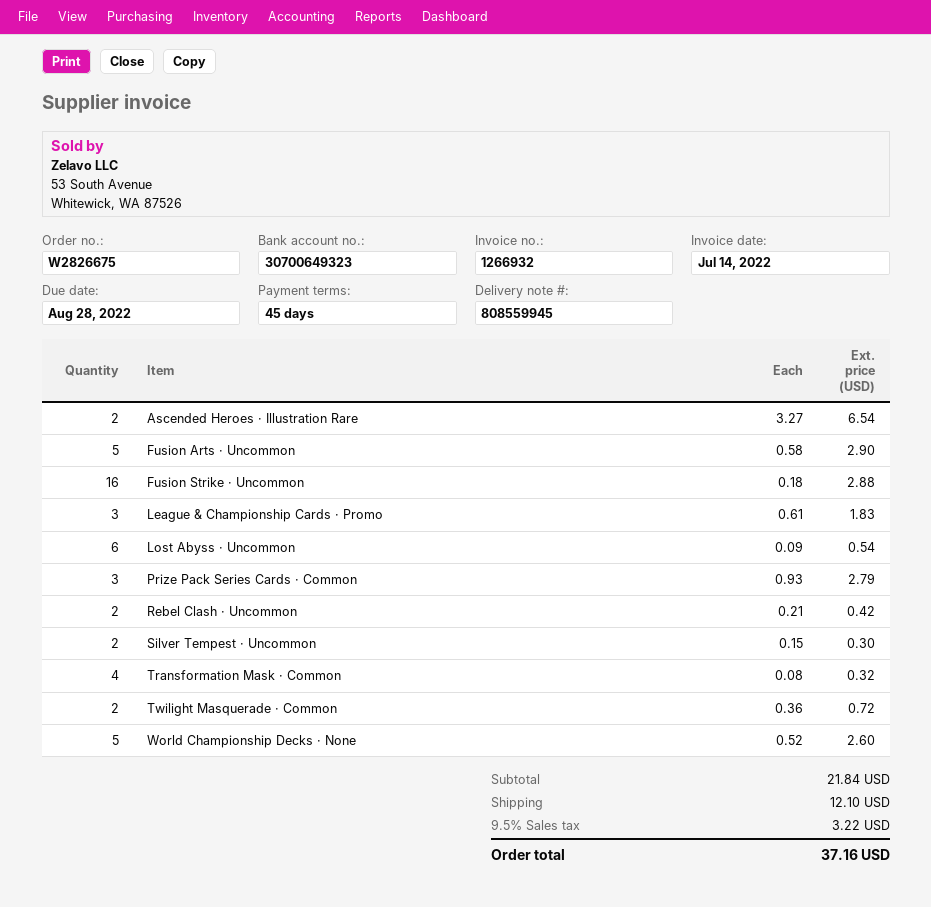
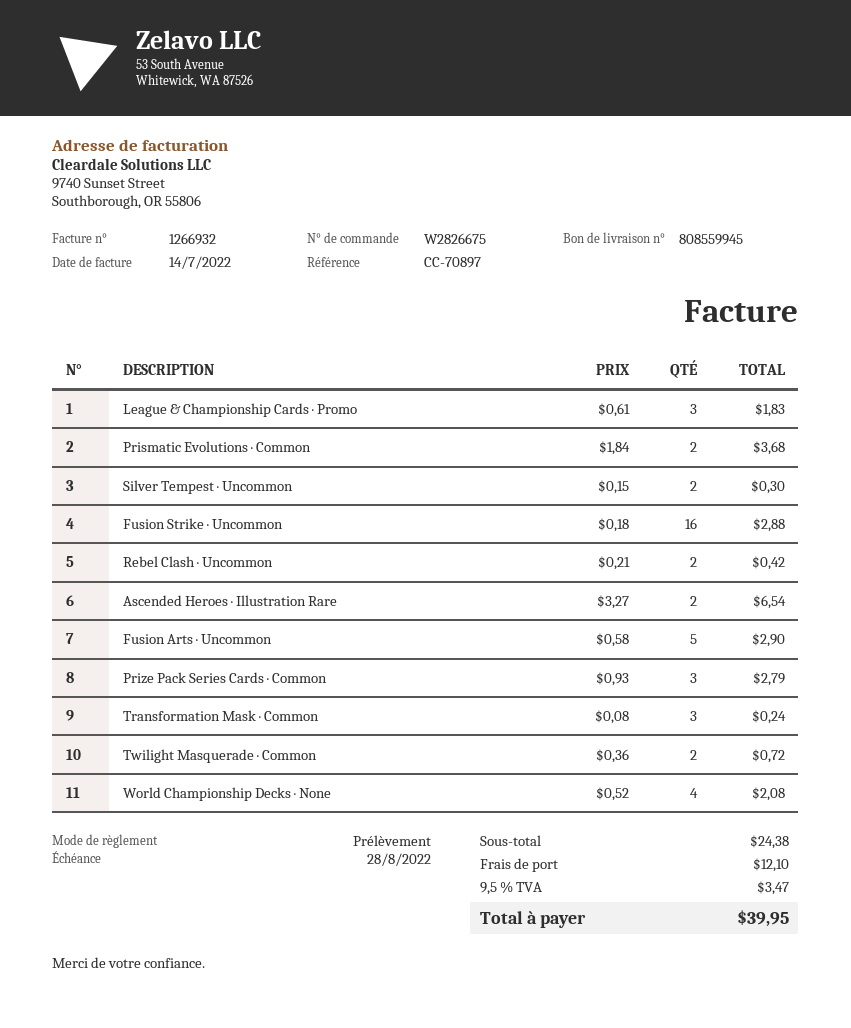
Lost Abyss · Uncommon: 6 x 0.09 = 0.54 -> none
Transformation Mask · Common: 4 x 0.08 = 0.32 -> 3 x 0.08 = 0.24
World Championship Decks · None: 5 x 0.52 = 2.60 -> 4 x 0.52 = 2.08
Prismatic Evolutions · Common: none -> 2 x 1.84 = 3.68
subtotal: 21.84 -> 24.38
tax: 9.5% = 3.22 -> 9.5% = 3.47
total: 37.16 -> 39.95

